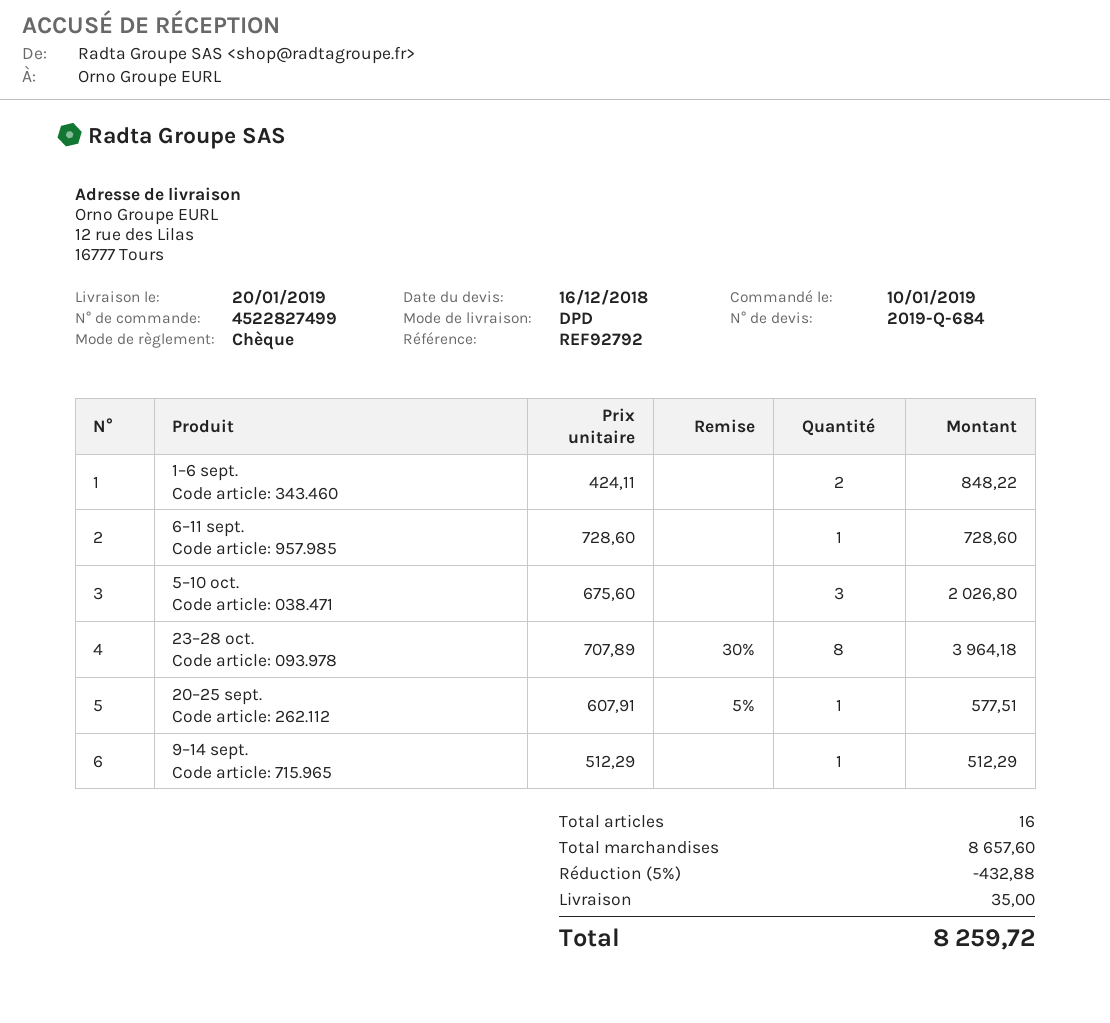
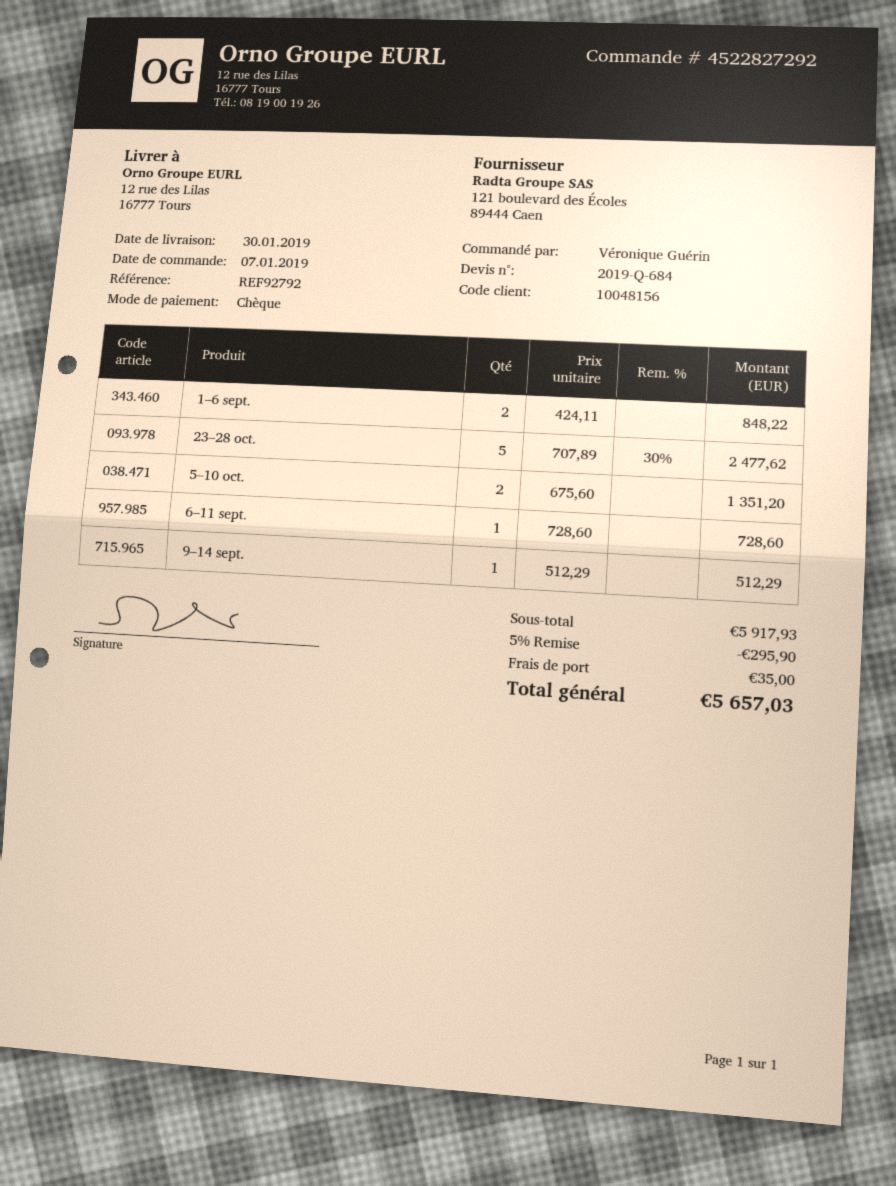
order number: 4522827499 -> 4522827292
order date: 2019-01-10 -> 2019-01-07
delivery date: 2019-01-20 -> 2019-01-30
5–10 oct.: 3 x 675.60 = 2026.80 -> 2 x 675.60 = 1351.20
23–28 oct.: 8 x 707.89 - 30% = 3964.18 -> 5 x 707.89 - 30% = 2477.62
20–25 sept.: 1 x 607.91 - 5% = 577.51 -> none
subtotal: 8657.60 -> 5917.93
discount: 5% = 432.88 -> 5% = 295.90
total: 8259.72 -> 5657.03

